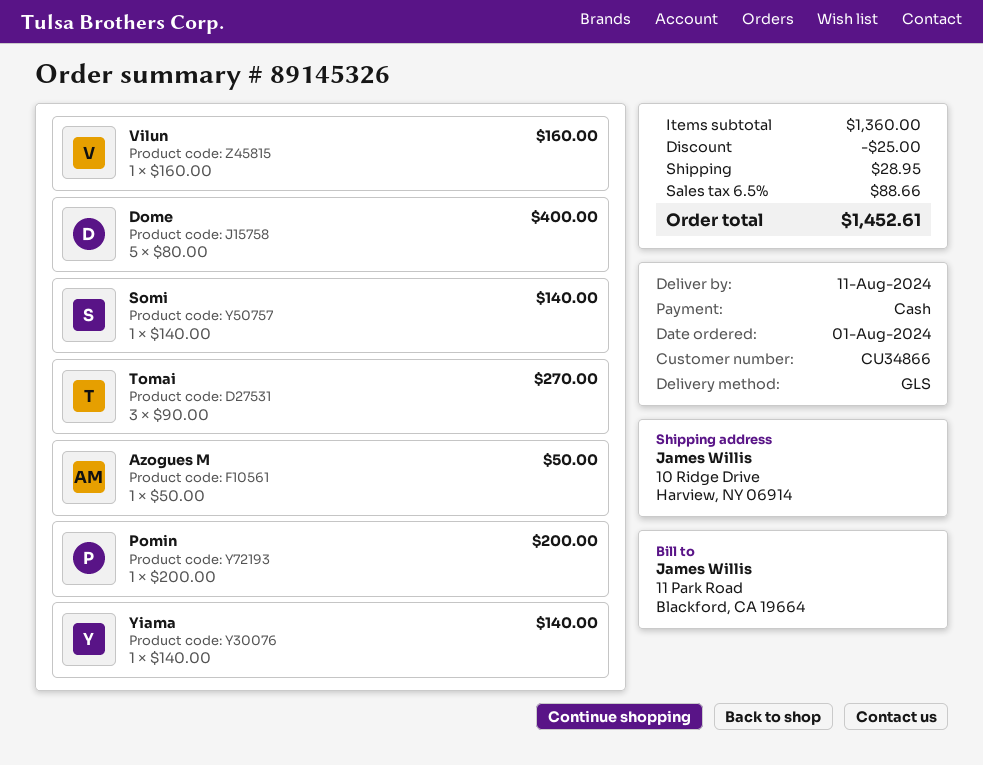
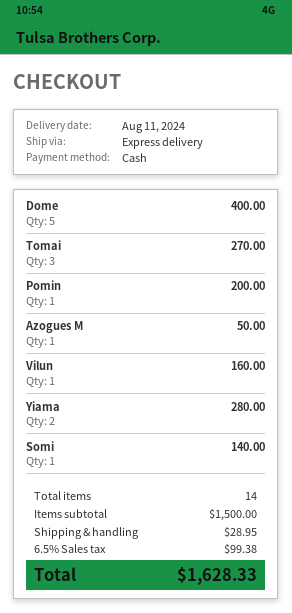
shipping method: GLS -> express
Yiama: 1 for 140.00 -> 2 for 280.00
subtotal: 1360.00 -> 1500.00
discount: 25.00 -> none
tax: 6.5% = 88.66 -> 6.5% = 99.38
total: 1452.61 -> 1628.33

